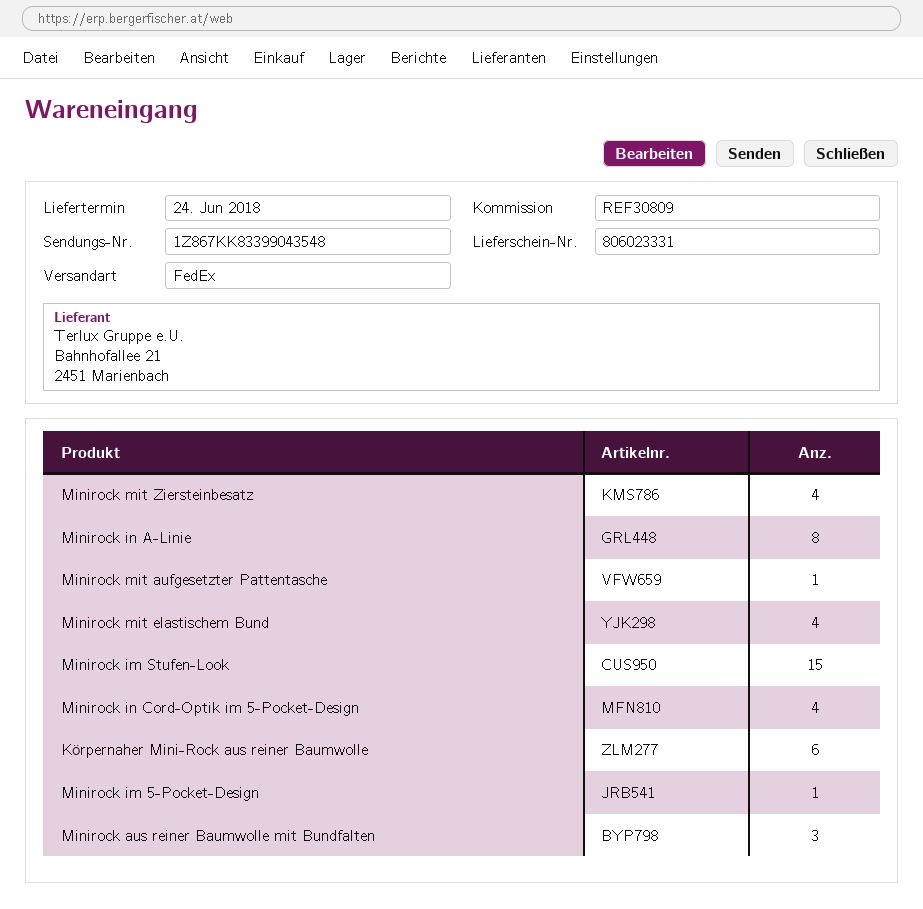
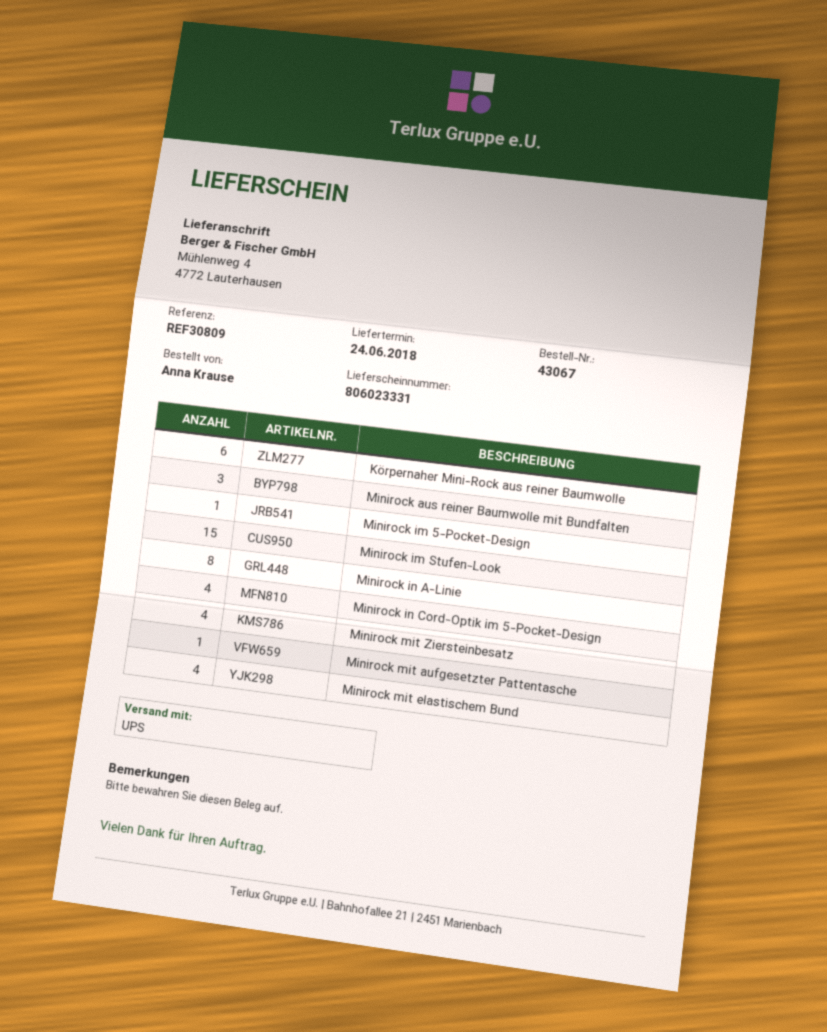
shipping method: FedEx -> UPS

